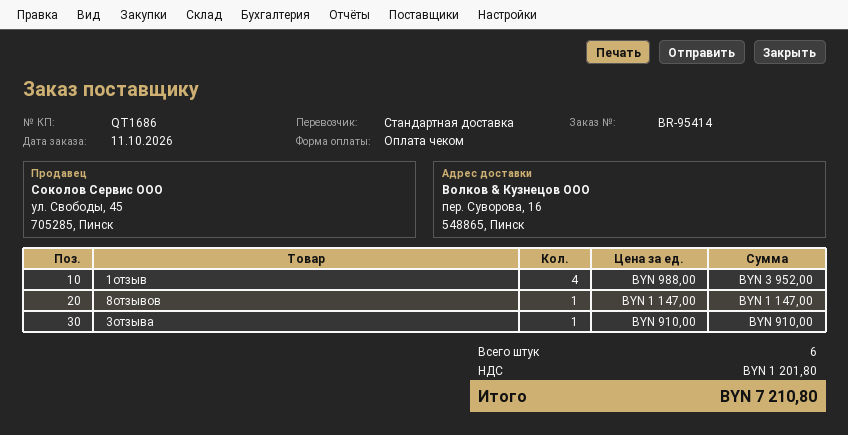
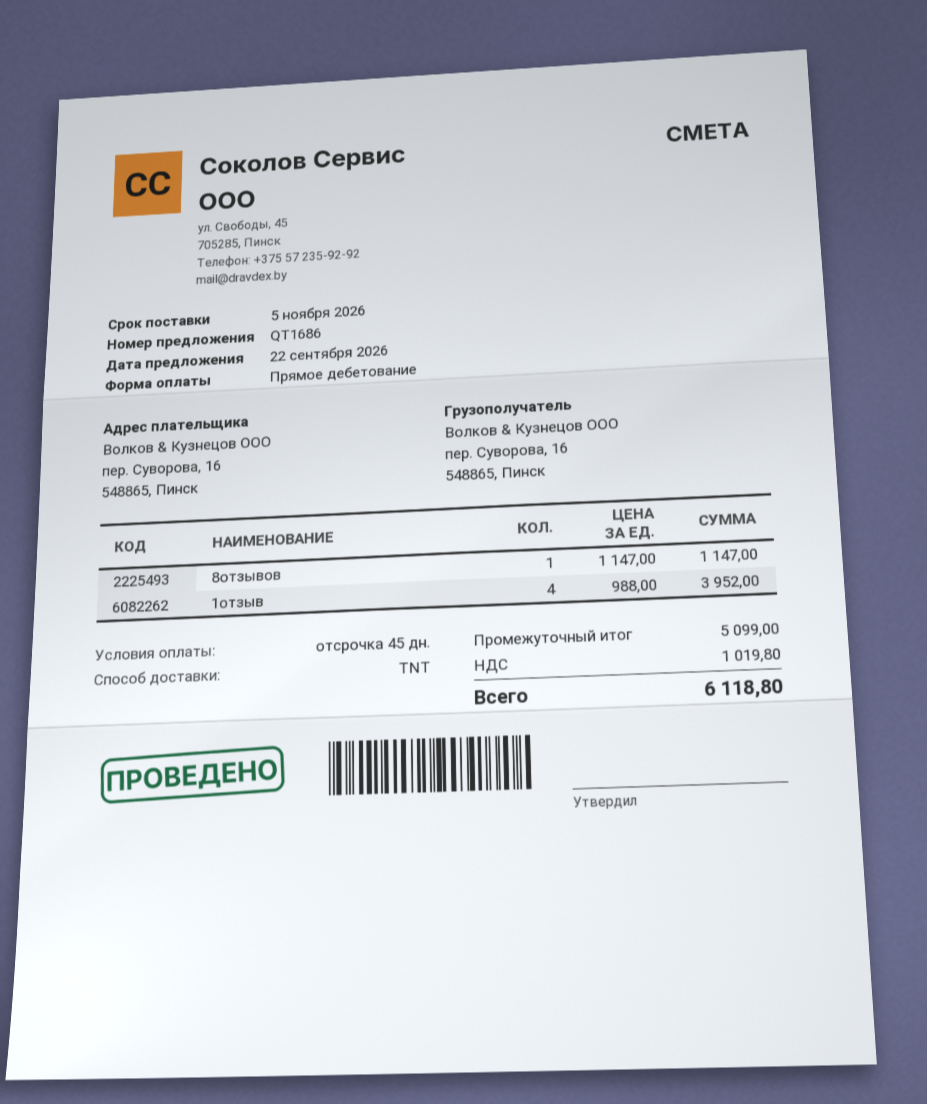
payment method: cheque -> direct debit
shipping method: standard -> TNT
3отзыва: 1 x 910.00 = 910.00 -> none
tax: 1201.80 -> 1019.80
total: 7210.80 -> 6118.80

